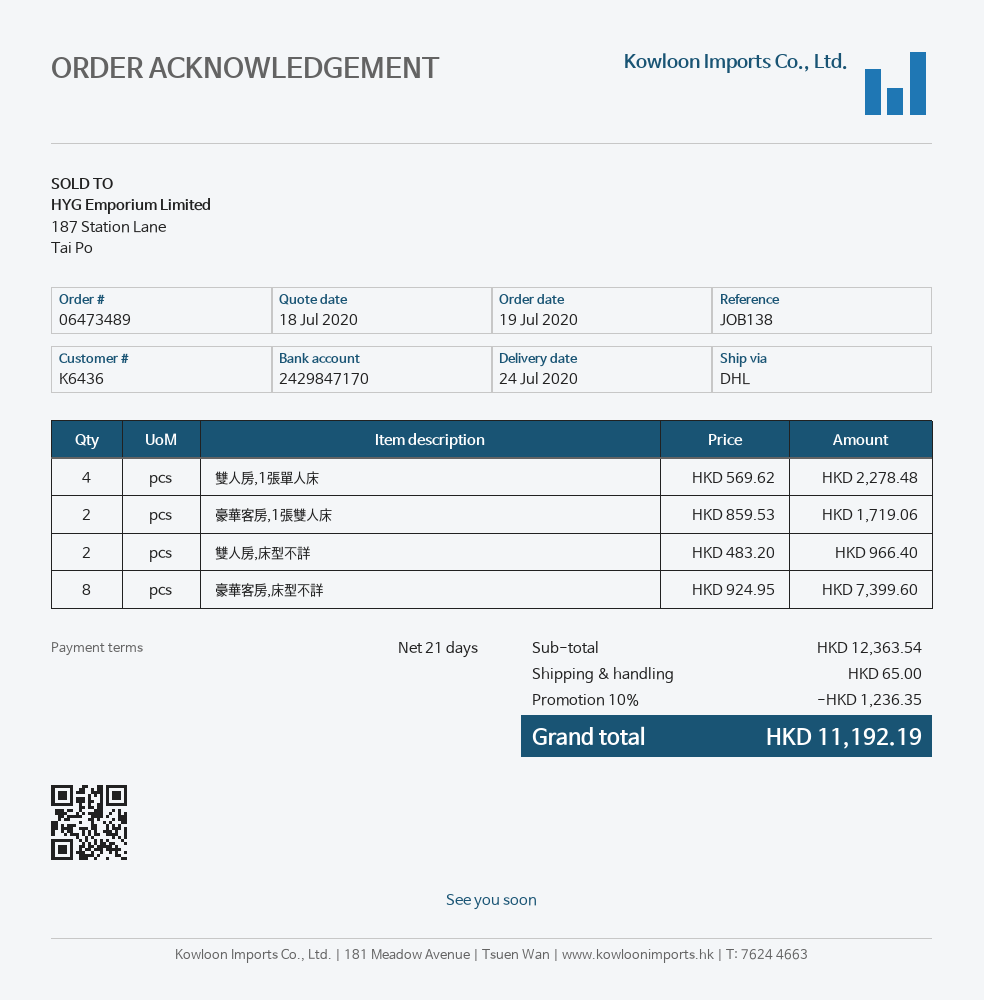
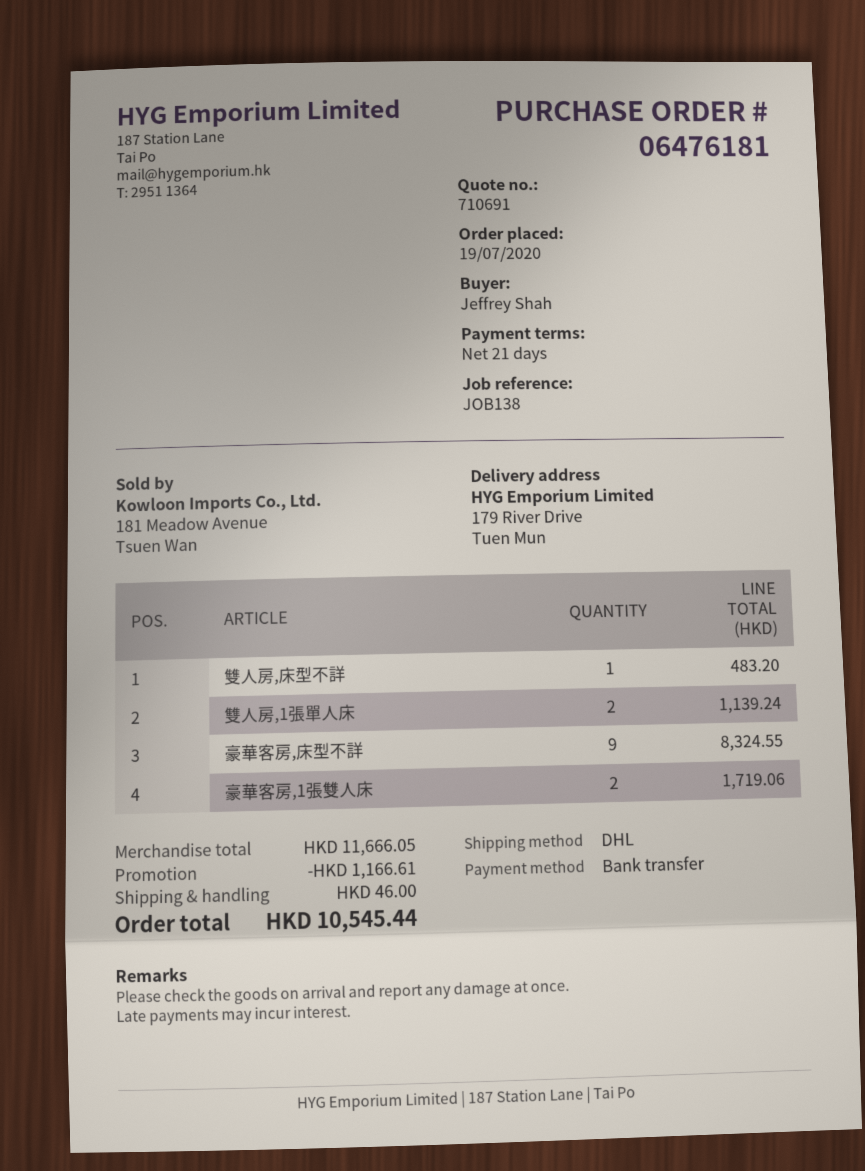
order number: 06473489 -> 06476181
雙人房,1張單人床: 4 for 2278.48 -> 2 for 1139.24
雙人房,床型不詳: 2 for 966.40 -> 1 for 483.20
豪華客房,床型不詳: 8 for 7399.60 -> 9 for 8324.55
subtotal: 12363.54 -> 11666.05
discount: 1236.35 -> 1166.61
shipping: 65.00 -> 46.00
total: 11192.19 -> 10545.44

